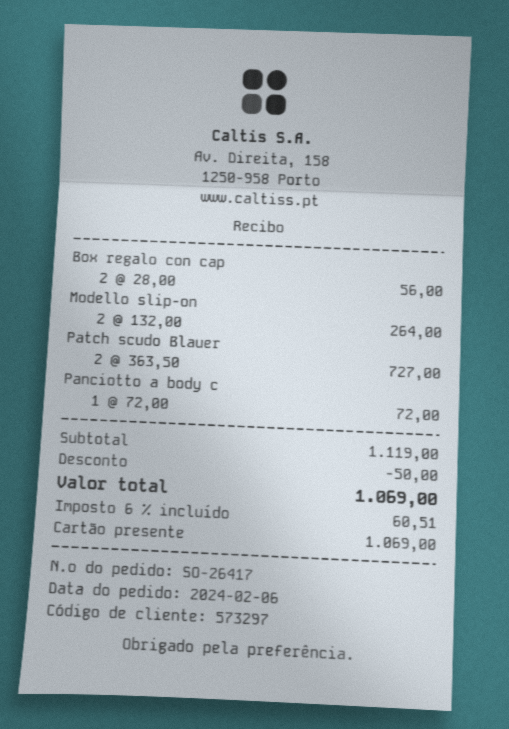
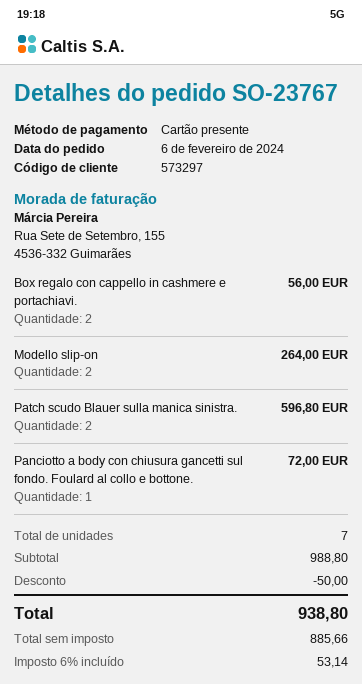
order number: SO-26417 -> SO-23767
Patch scudo Blauer: 2 for 727.00 -> 2 for 596.80
subtotal: 1119.00 -> 988.80
tax: 6% = 60.51 -> 6% = 53.14
total: 1069.00 -> 938.80

